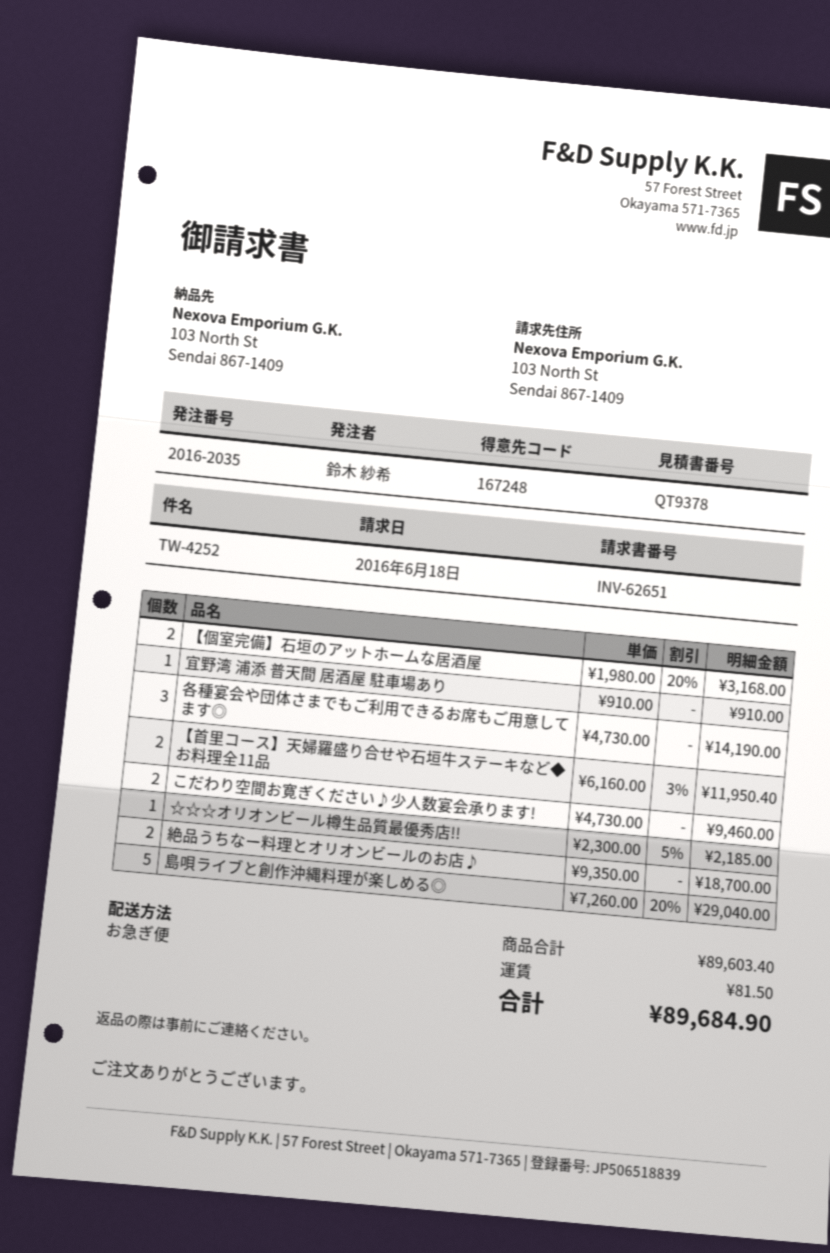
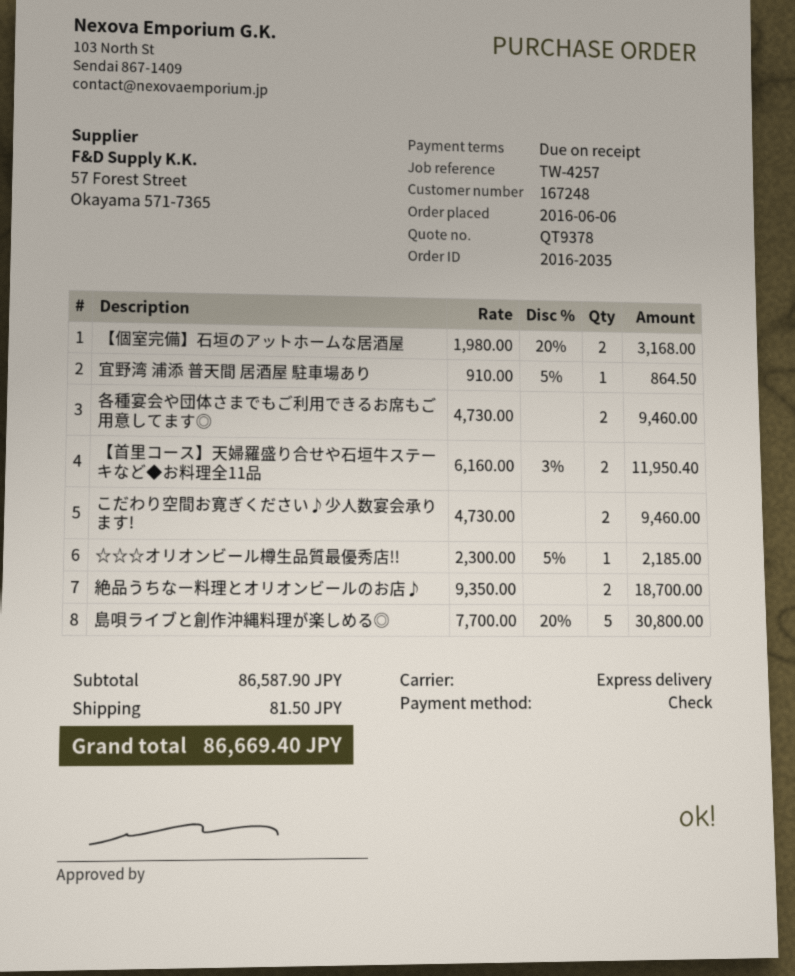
reference: TW-4252 -> TW-4257
宜野湾 浦添 普天間 居酒屋 駐車場あり: 1 x 910.00 = 910.00 -> 1 x 910.00 - 5% = 864.50
各種宴会や団体さまでもご利用できるお席もご用意してます◎: 3 x 4730.00 = 14190.00 -> 2 x 4730.00 = 9460.00
島唄ライブと創作沖縄料理が楽しめる◎: 5 x 7260.00 - 20% = 29040.00 -> 5 x 7700.00 - 20% = 30800.00
subtotal: 89603.40 -> 86587.90
total: 89684.90 -> 86669.40

